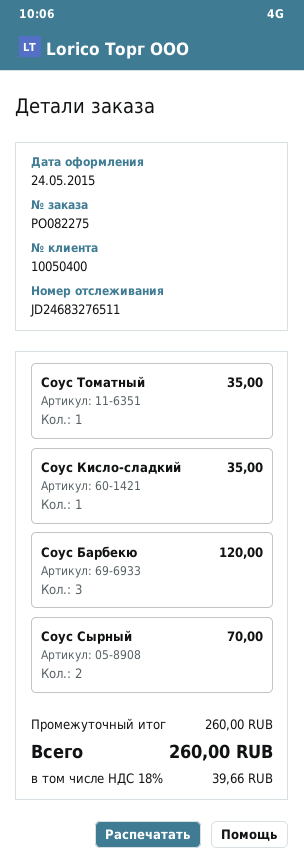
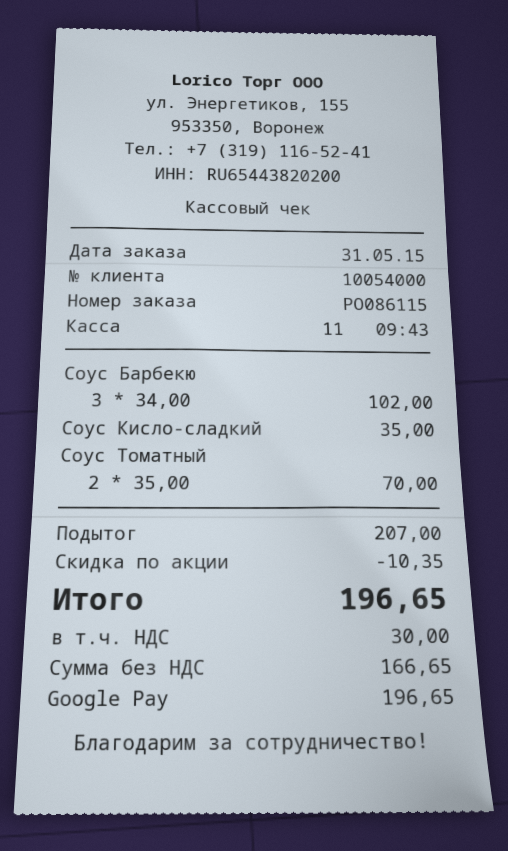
order number: PO082275 -> PO086115
order date: 2015-05-24 -> 2015-05-31
customer number: 10050400 -> 10054000
Соус Томатный: 1 for 35.00 -> 2 for 70.00
Соус Барбекю: 3 for 120.00 -> 3 for 102.00
Соус Сырный: 2 for 70.00 -> none
subtotal: 260.00 -> 207.00
discount: none -> 10.35
tax: 39.66 -> 30.00
total: 260.00 -> 196.65

